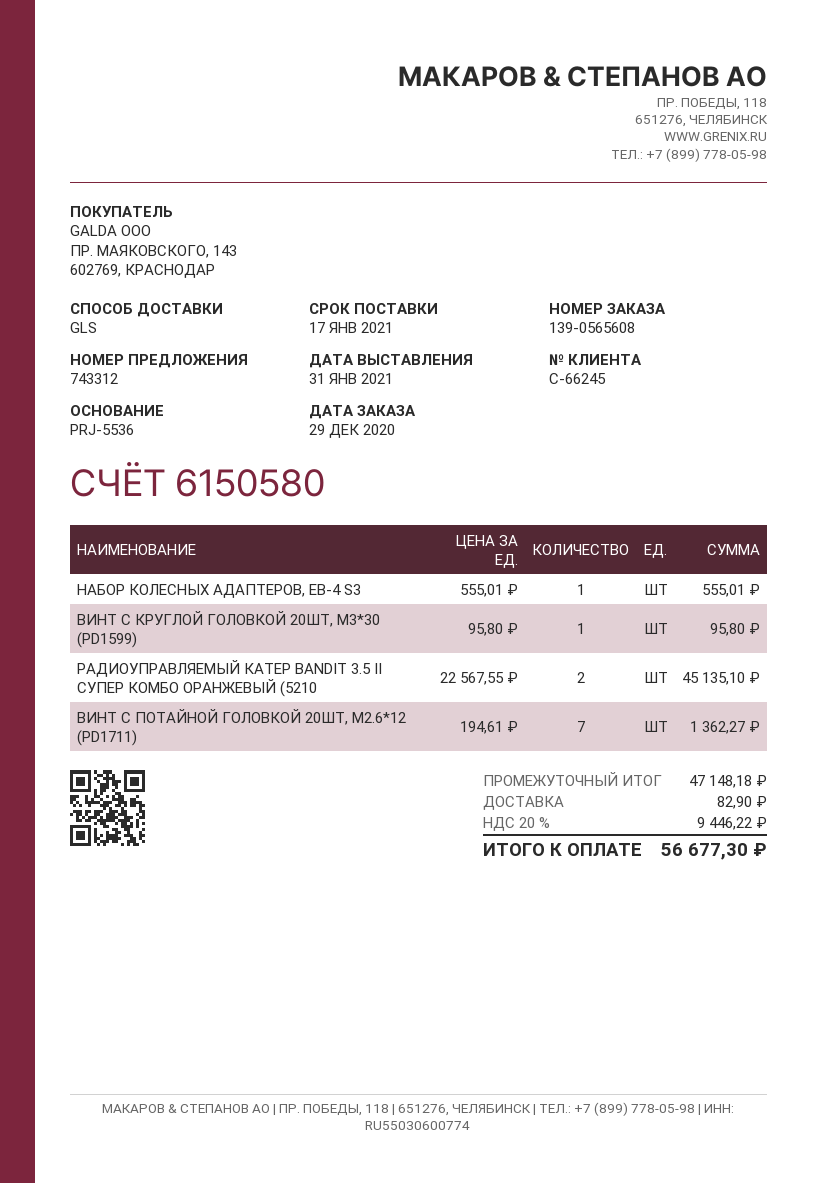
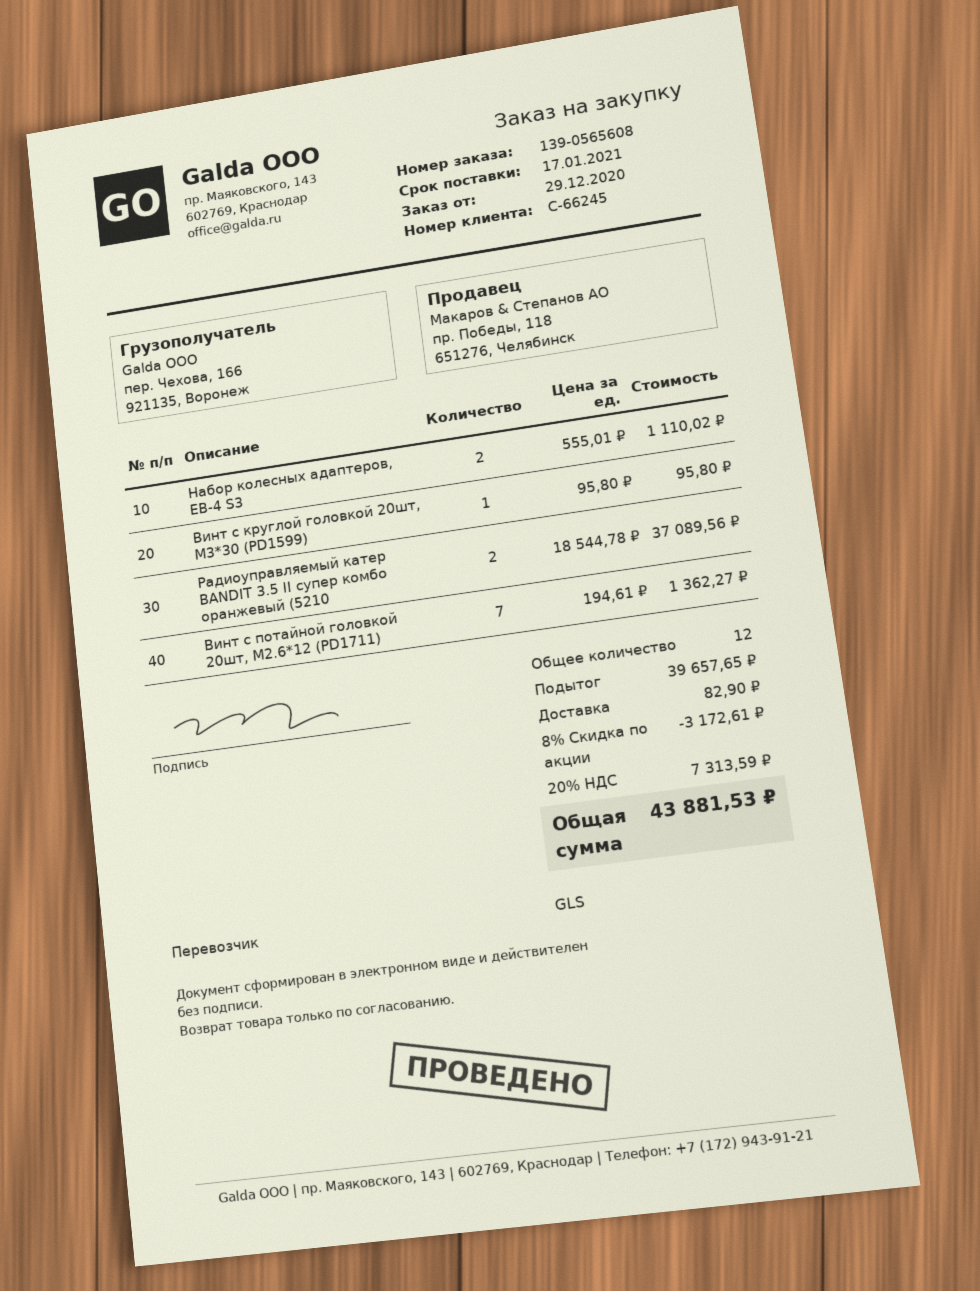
НАБОР КОЛЕСНЫХ АДАПТЕРОВ, EB-4 S3: 1 x 555.01 = 555.01 -> 2 x 555.01 = 1110.02
РАДИОУПРАВЛЯЕМЫЙ КАТЕР BANDIT 3.5 II СУПЕР КОМБО ОРАНЖЕВЫЙ (5210: 2 x 22567.55 = 45135.10 -> 2 x 18544.78 = 37089.56
subtotal: 47148.18 -> 39657.65
discount: none -> 8% = 3172.61
tax: 20% = 9446.22 -> 20% = 7313.59
total: 56677.30 -> 43881.53

